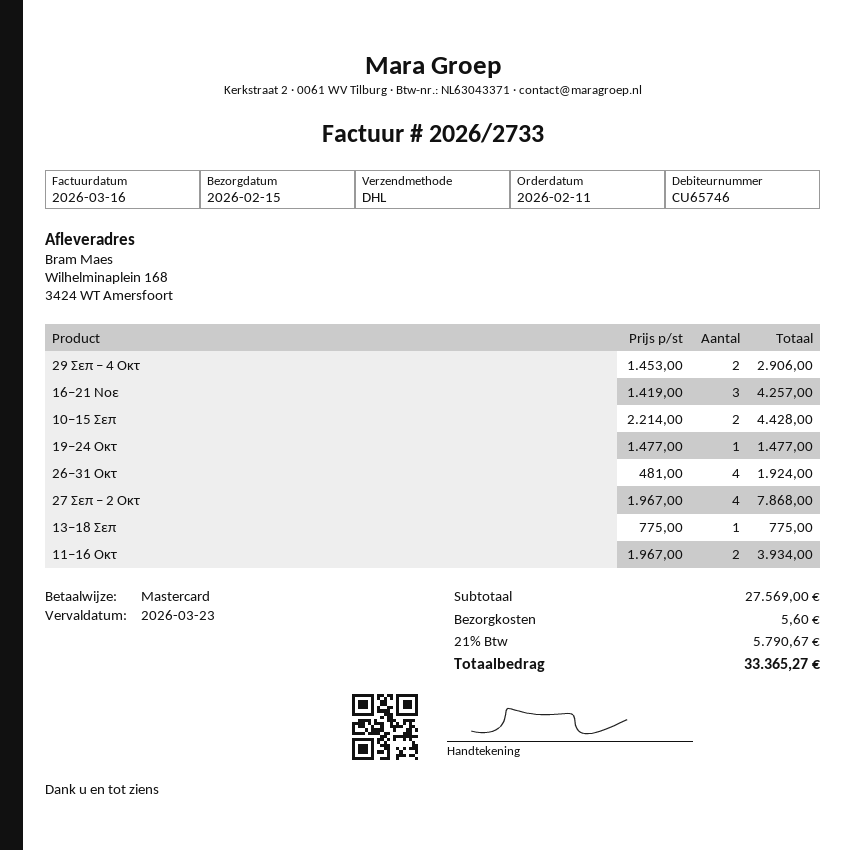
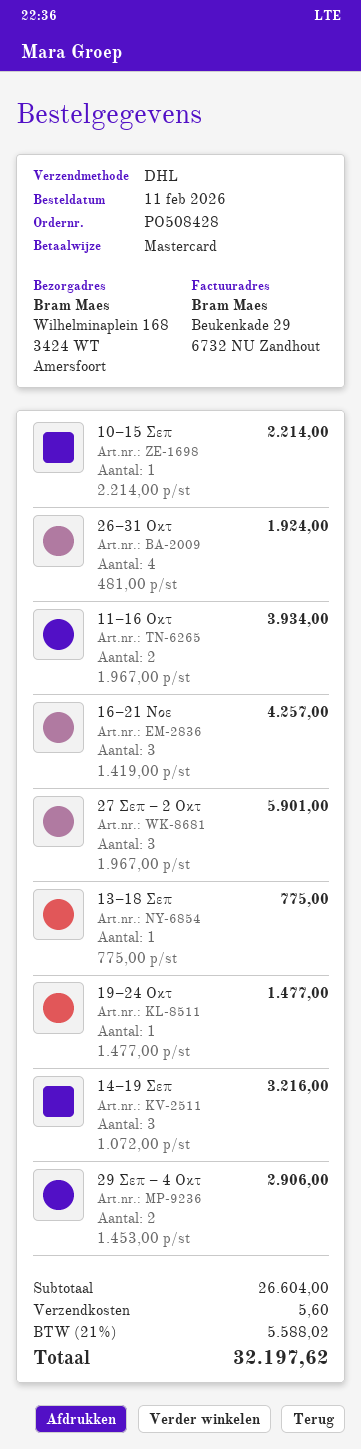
10–15 Σεπ: 2 x 2214.00 = 4428.00 -> 1 x 2214.00 = 2214.00
27 Σεπ – 2 Οκτ: 4 x 1967.00 = 7868.00 -> 3 x 1967.00 = 5901.00
14–19 Σεπ: none -> 3 x 1072.00 = 3216.00
subtotal: 27569.00 -> 26604.00
tax: 21% = 5790.67 -> 21% = 5588.02
total: 33365.27 -> 32197.62

